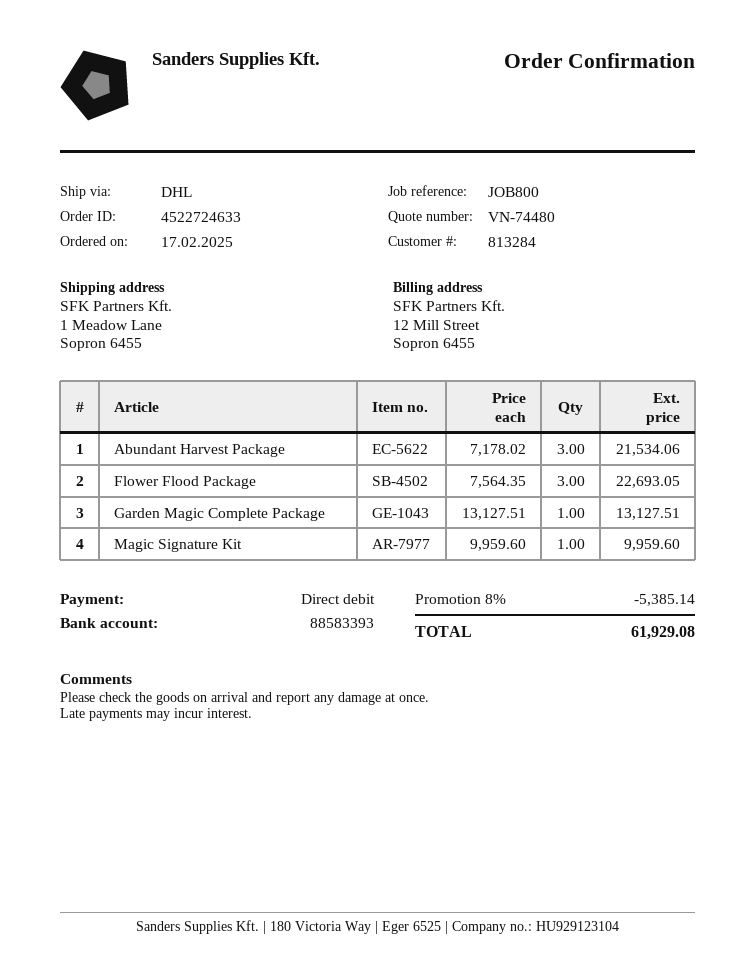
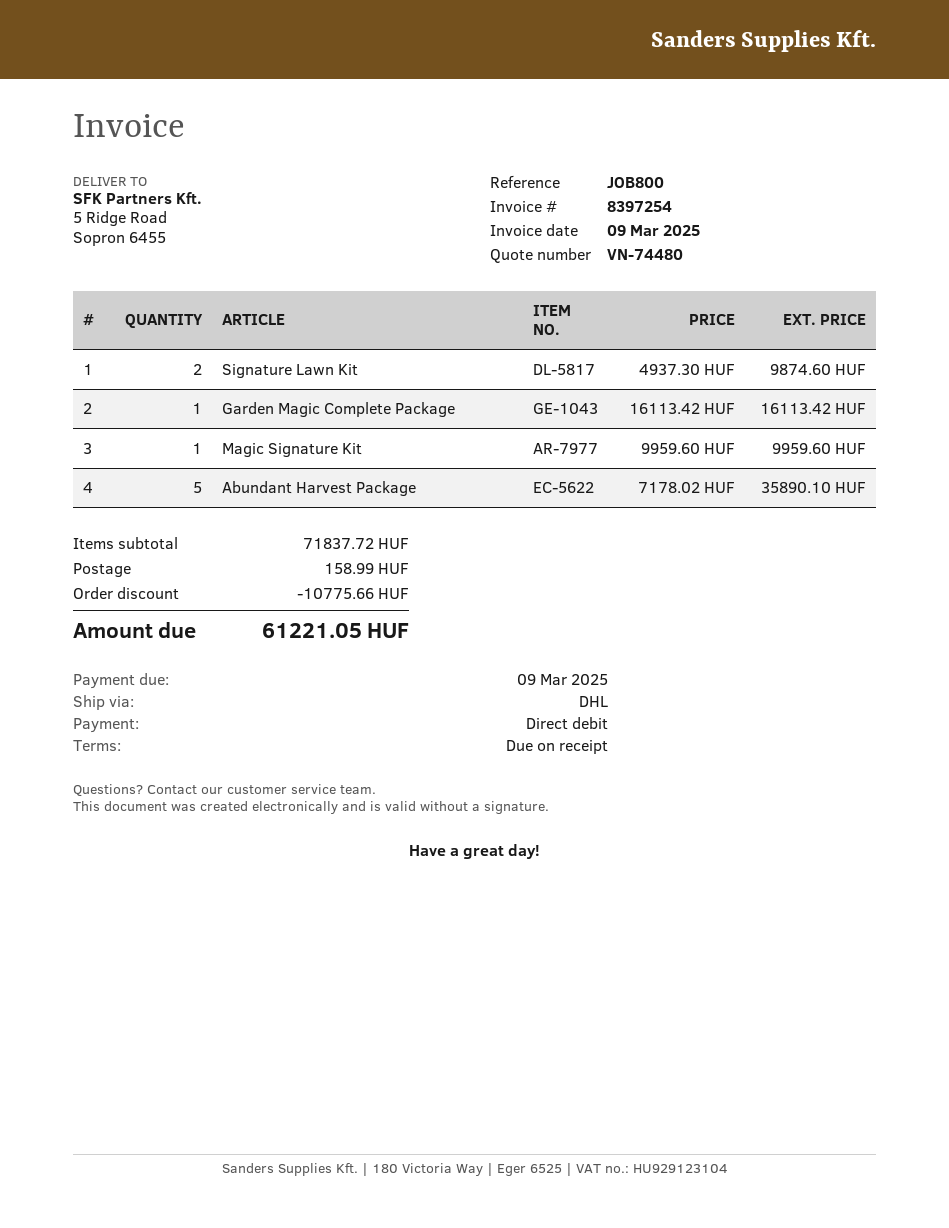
ship to: 1 Meadow Lane, Sopron 6455 -> 5 Ridge Road, Sopron 6455
Abundant Harvest Package: 3 x 7178.02 = 21534.06 -> 5 x 7178.02 = 35890.10
Flower Flood Package: 3 x 7564.35 = 22693.05 -> none
Garden Magic Complete Package: 1 x 13127.51 = 13127.51 -> 1 x 16113.42 = 16113.42
Signature Lawn Kit: none -> 2 x 4937.30 = 9874.60
discount: 5385.14 -> 10775.66
shipping: none -> 158.99
total: 61929.08 -> 61221.05

